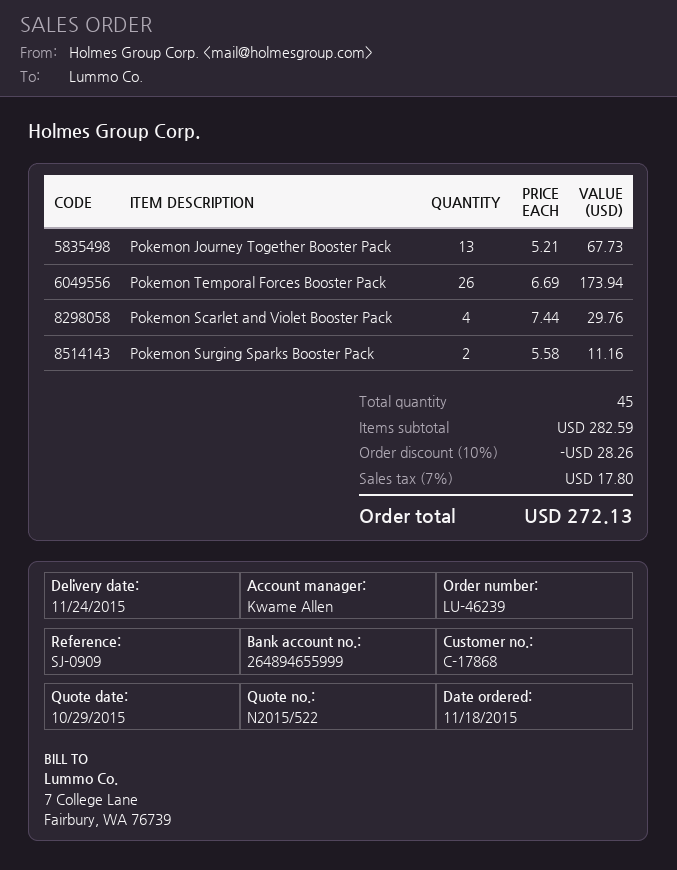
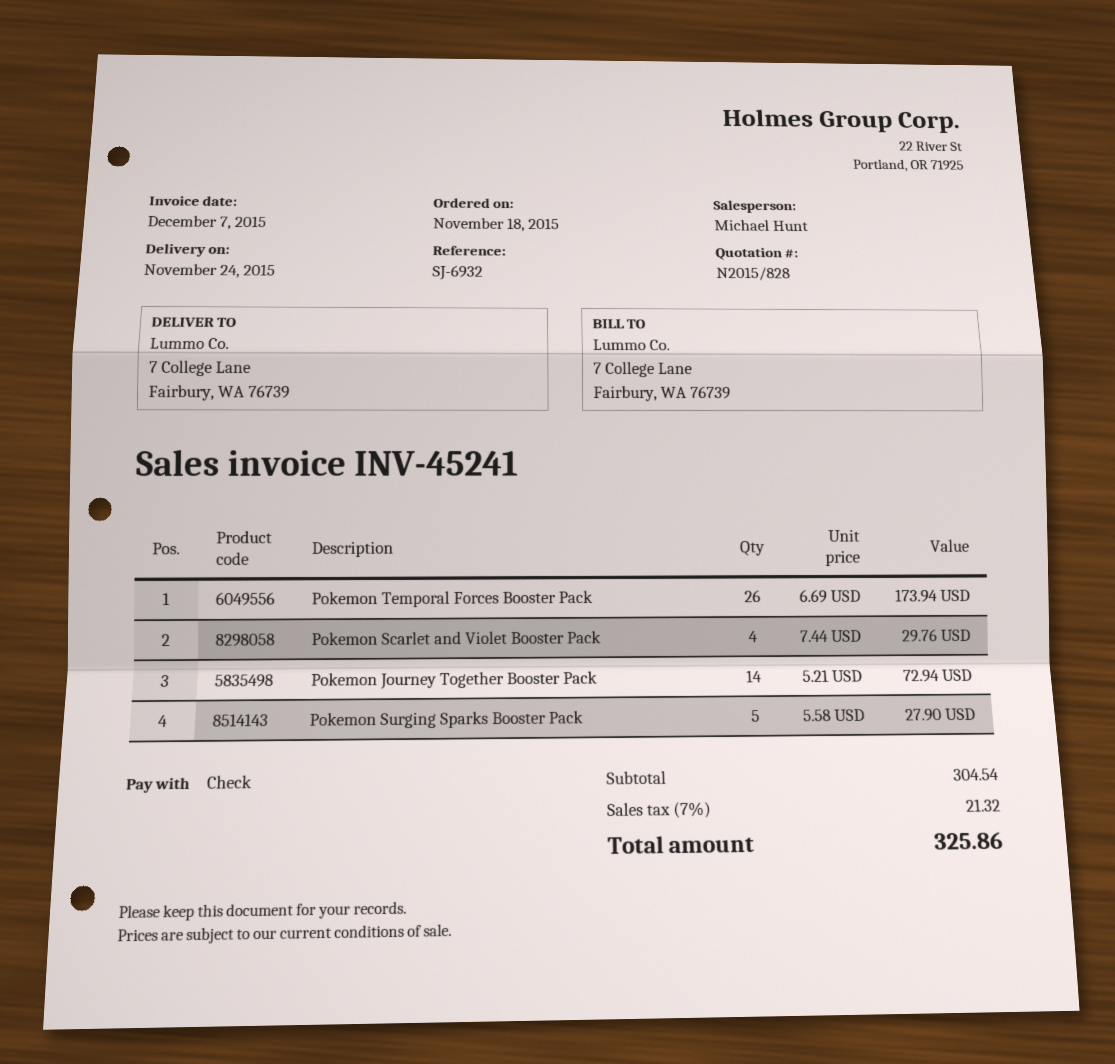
quote number: N2015/522 -> N2015/828
reference: SJ-0909 -> SJ-6932
sales rep: Kwame Allen -> Michael Hunt
Pokemon Journey Together Booster Pack: 13 x 5.21 = 67.73 -> 14 x 5.21 = 72.94
Pokemon Surging Sparks Booster Pack: 2 x 5.58 = 11.16 -> 5 x 5.58 = 27.90
subtotal: 282.59 -> 304.54
discount: 10% = 28.26 -> none
tax: 7% = 17.80 -> 7% = 21.32
total: 272.13 -> 325.86

